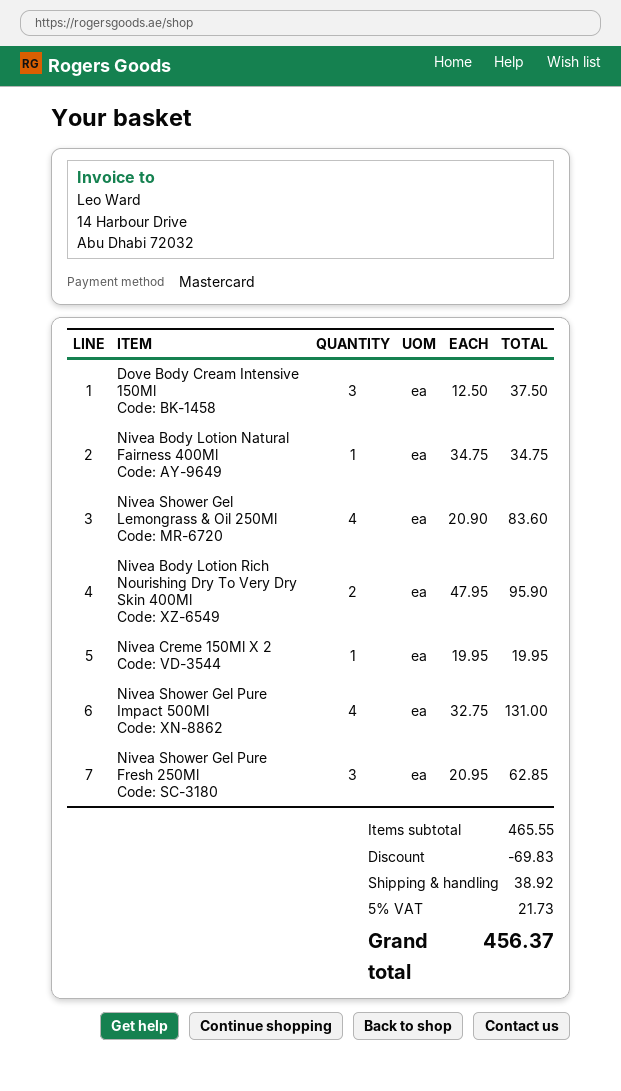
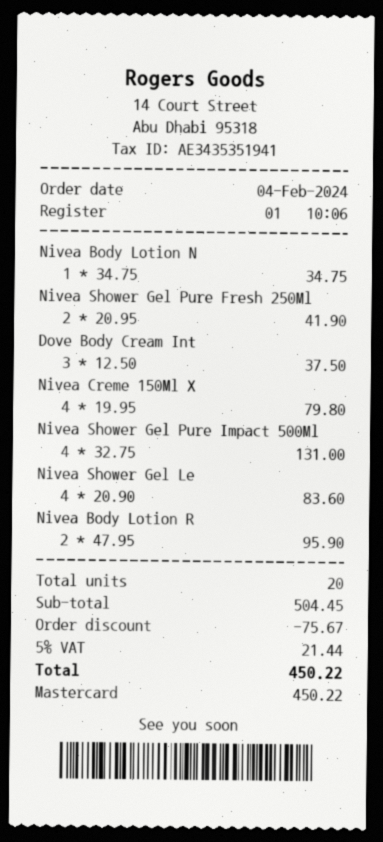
Nivea Creme 150Ml X 2: 1 x 19.95 = 19.95 -> 4 x 19.95 = 79.80
Nivea Shower Gel Pure Fresh 250Ml: 3 x 20.95 = 62.85 -> 2 x 20.95 = 41.90
subtotal: 465.55 -> 504.45
discount: 69.83 -> 75.67
shipping: 38.92 -> none
tax: 5% = 21.73 -> 5% = 21.44
total: 456.37 -> 450.22

